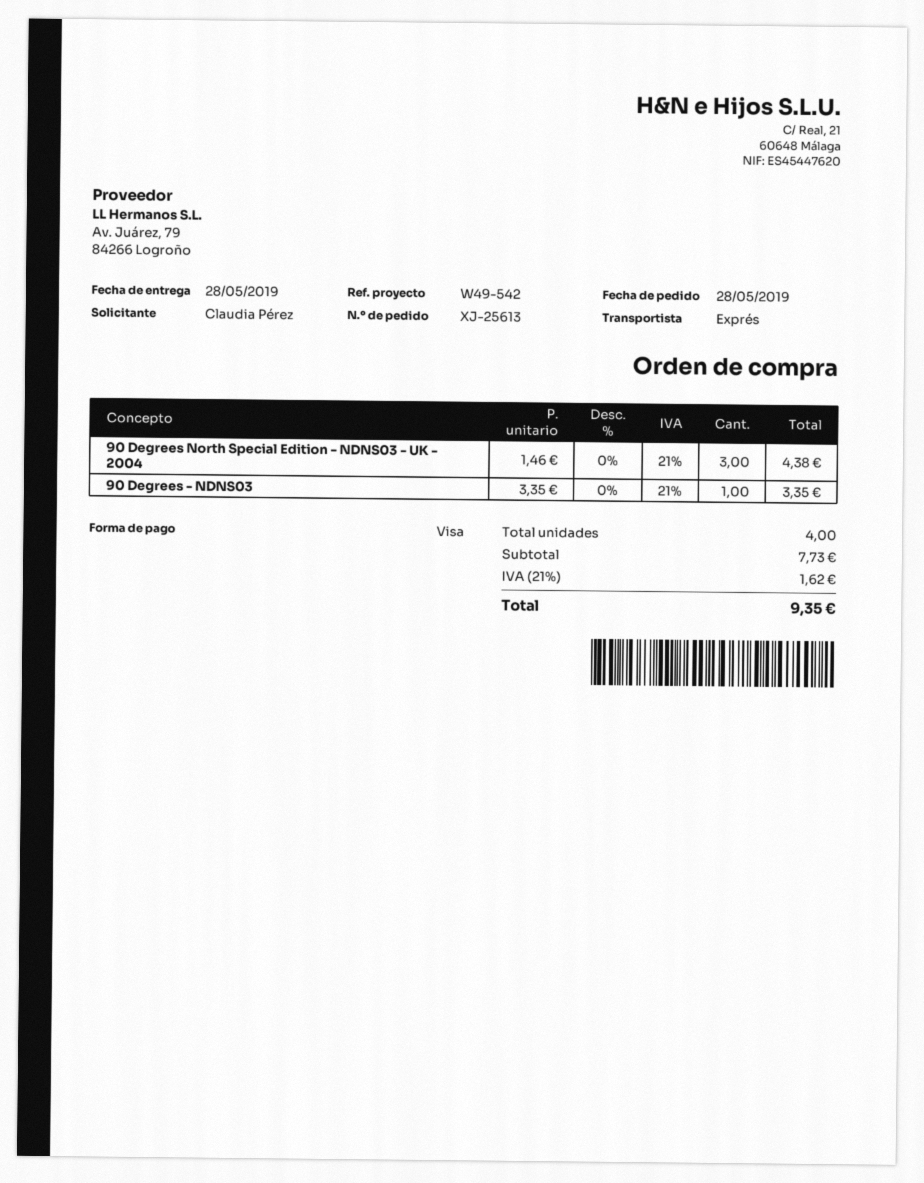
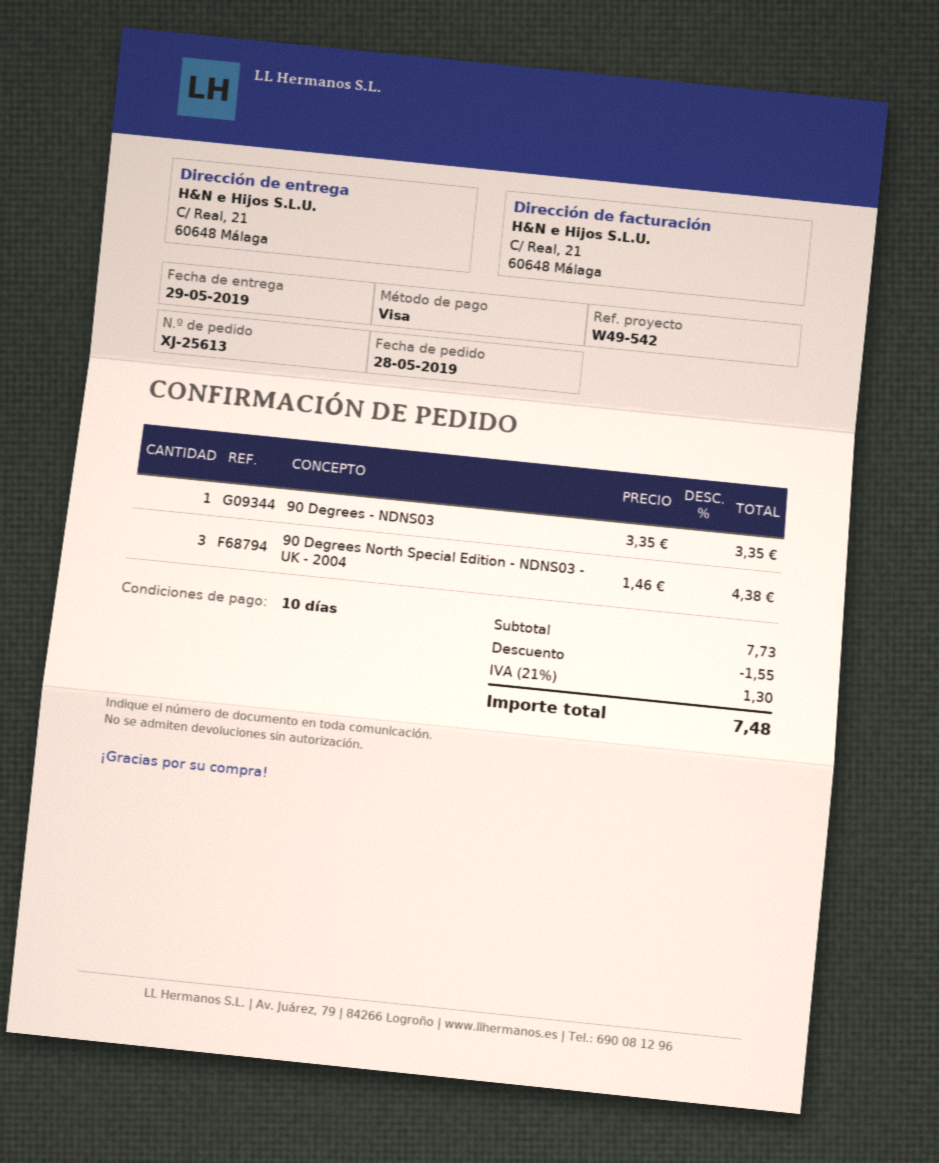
delivery date: 2019-05-28 -> 2019-05-29
discount: none -> 1.55
tax: 21% = 1.62 -> 21% = 1.30
total: 9.35 -> 7.48

